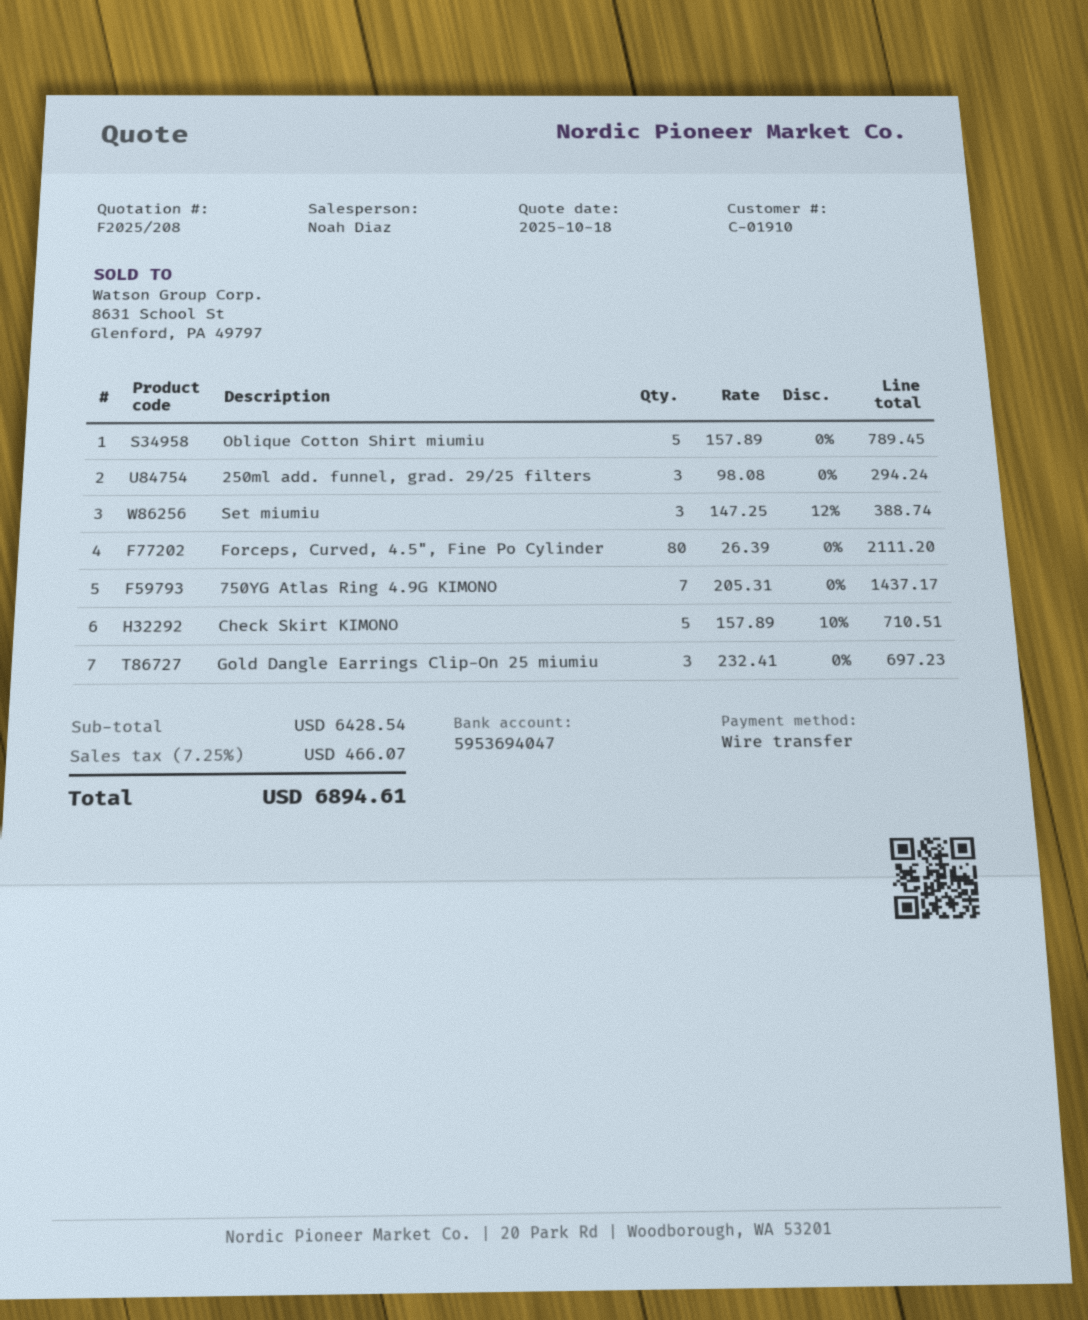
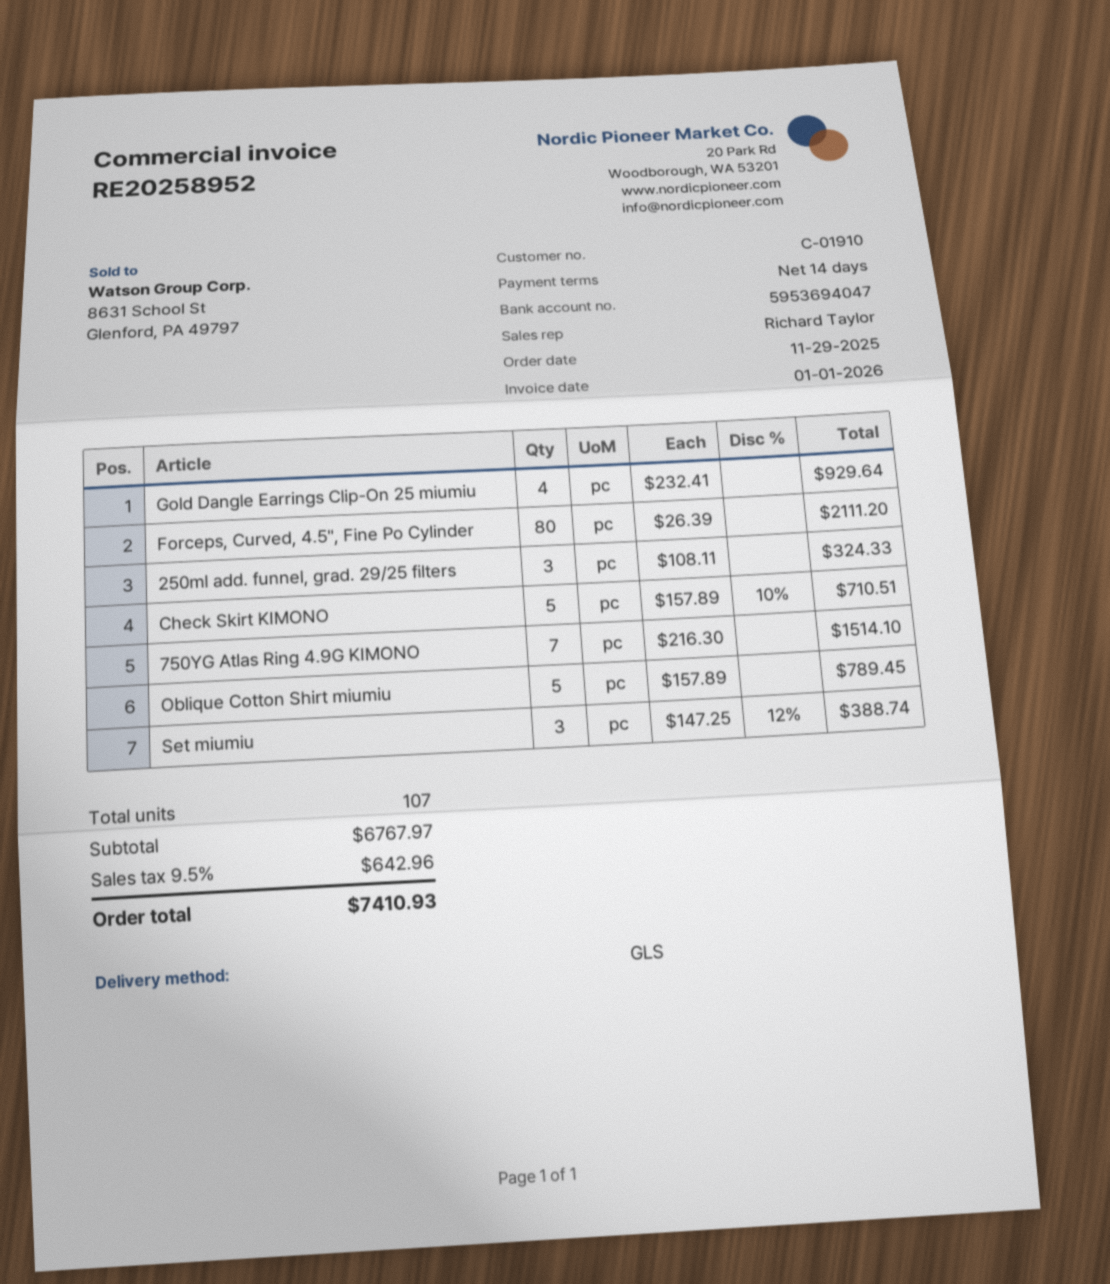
sales rep: Noah Diaz -> Richard Taylor
250ml add. funnel, grad. 29/25 filters: 3 x 98.08 = 294.24 -> 3 x 108.11 = 324.33
750YG Atlas Ring 4.9G KIMONO: 7 x 205.31 = 1437.17 -> 7 x 216.30 = 1514.10
Gold Dangle Earrings Clip-On 25 miumiu: 3 x 232.41 = 697.23 -> 4 x 232.41 = 929.64
subtotal: 6428.54 -> 6767.97
tax: 7.25% = 466.07 -> 9.5% = 642.96
total: 6894.61 -> 7410.93

